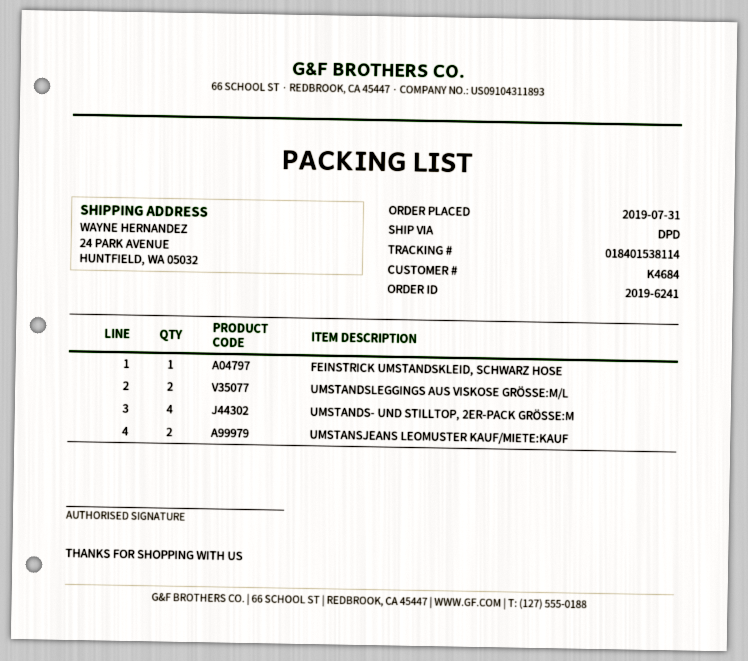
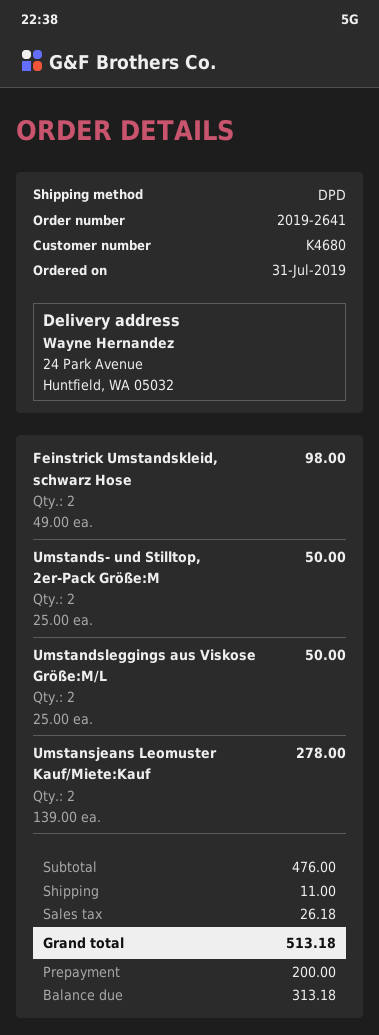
order number: 2019-6241 -> 2019-2641
customer number: K4684 -> K4680
FEINSTRICK UMSTANDSKLEID, SCHWARZ HOSE: 1 -> 2
UMSTANDS- UND STILLTOP, 2ER-PACK GRÖSSE:M: 4 -> 2

